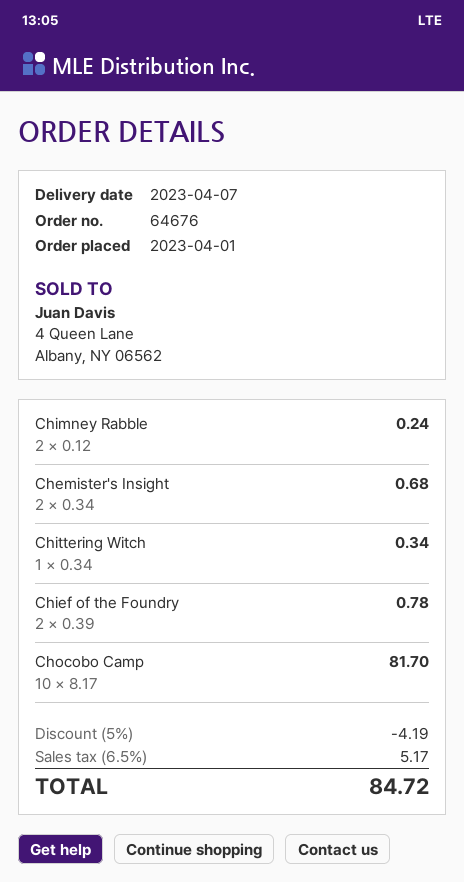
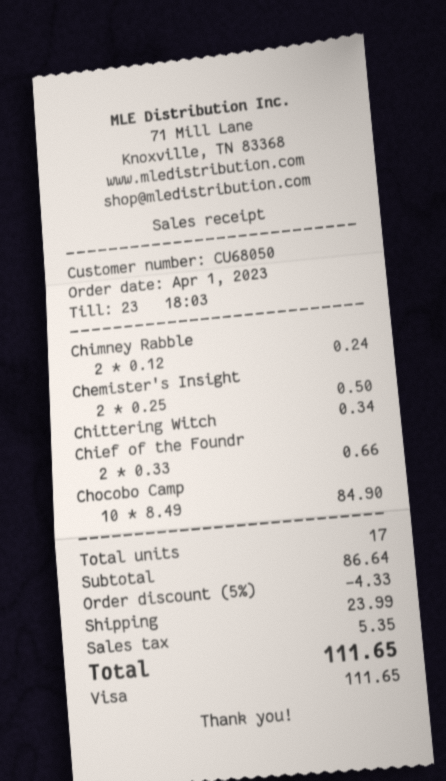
Chemister's Insight: 2 x 0.34 = 0.68 -> 2 x 0.25 = 0.50
Chief of the Foundry: 2 x 0.39 = 0.78 -> 2 x 0.33 = 0.66
Chocobo Camp: 10 x 8.17 = 81.70 -> 10 x 8.49 = 84.90
discount: 5% = 4.19 -> 5% = 4.33
shipping: none -> 23.99
tax: 5.17 -> 5.35
total: 84.72 -> 111.65

